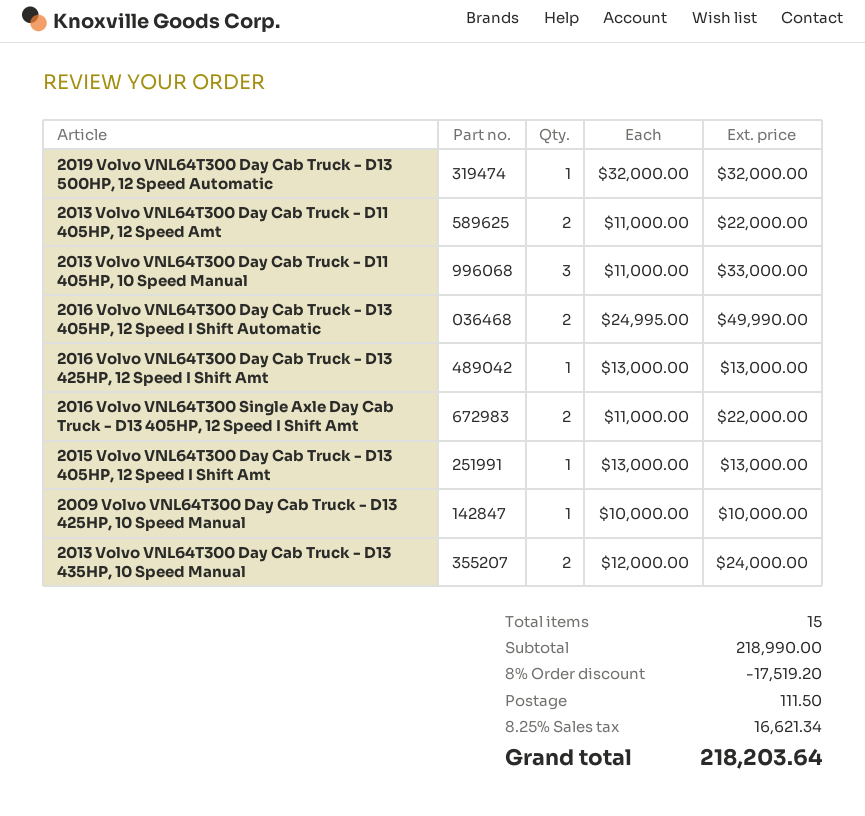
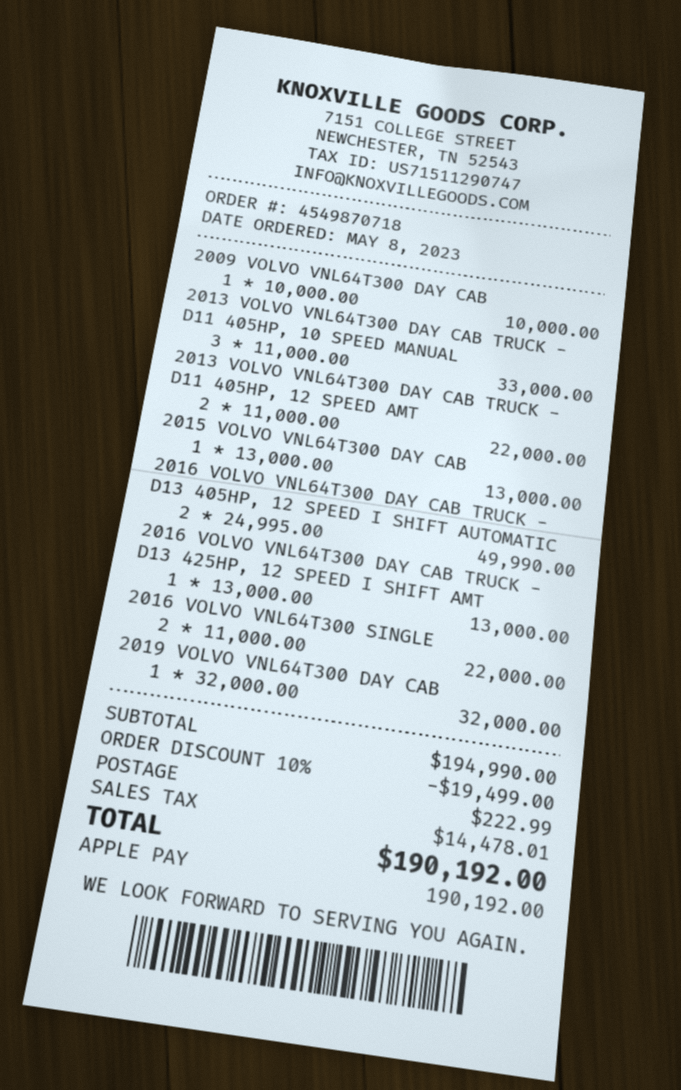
2013 Volvo VNL64T300 Day Cab Truck - D13 435HP, 10 Speed Manual: 2 x 12000.00 = 24000.00 -> none
subtotal: 218990.00 -> 194990.00
discount: 8% = 17519.20 -> 10% = 19499.00
shipping: 111.50 -> 222.99
tax: 16621.34 -> 14478.01
total: 218203.64 -> 190192.00

